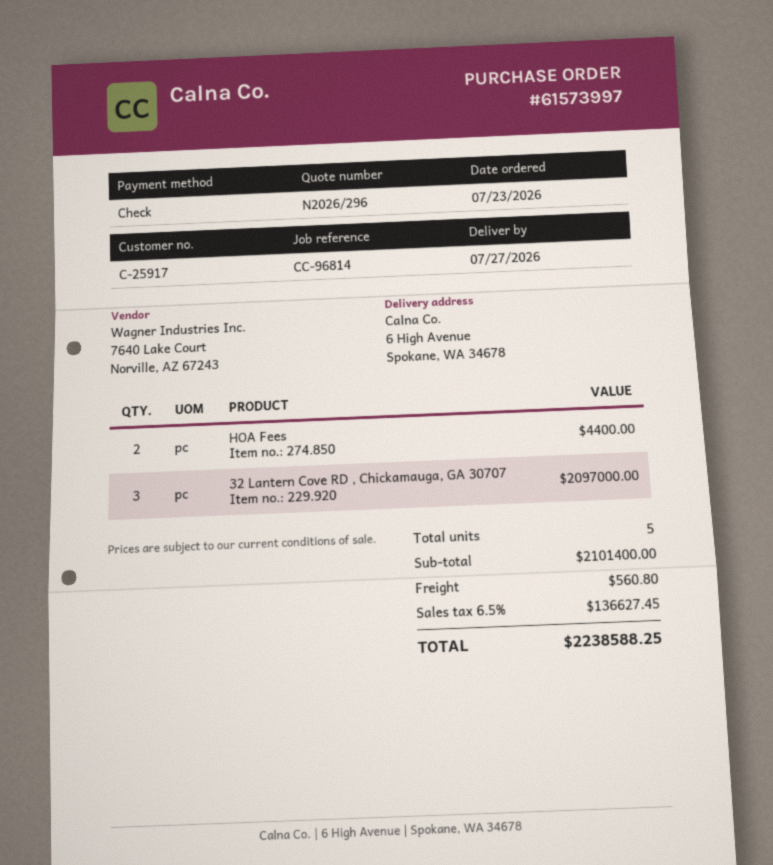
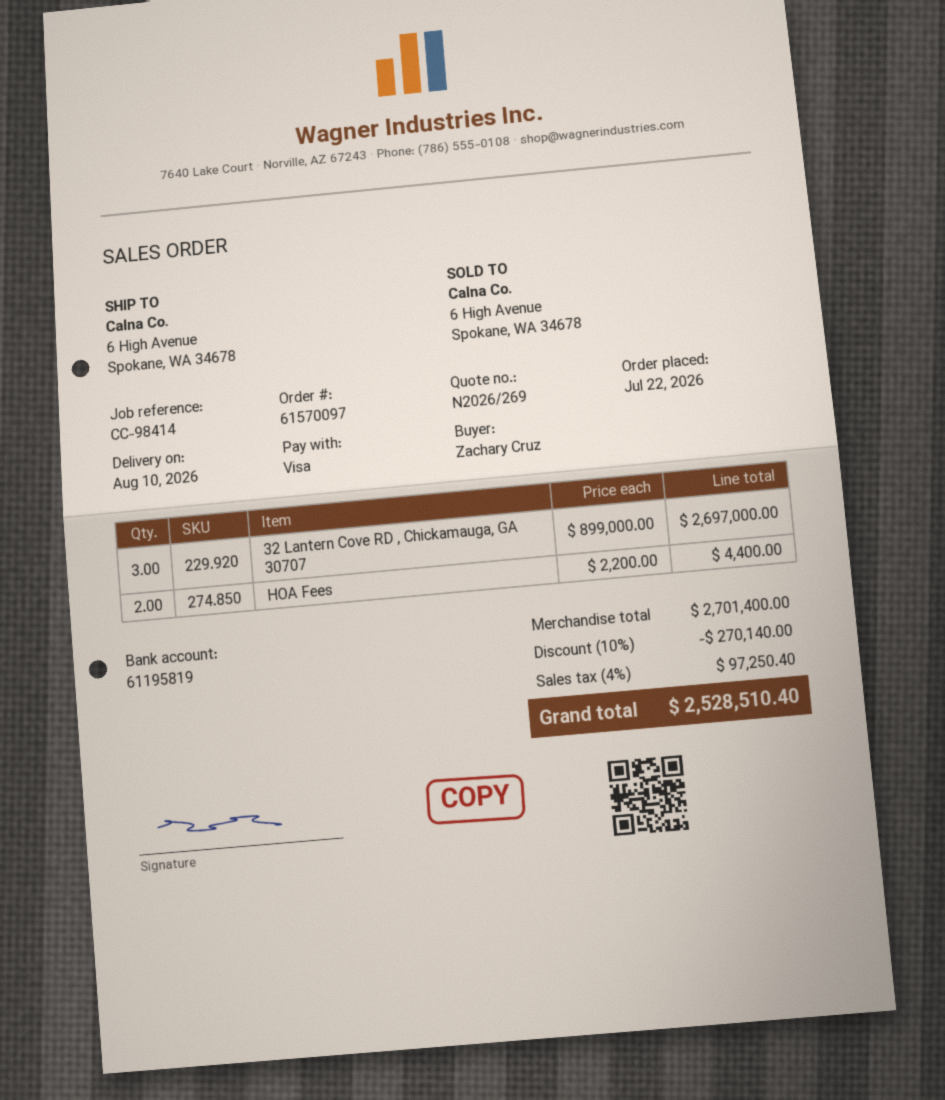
quote number: N2026/296 -> N2026/269
order number: 61573997 -> 61570097
order date: 2026-07-23 -> 2026-07-22
delivery date: 2026-07-27 -> 2026-08-10
reference: CC-96814 -> CC-98414
payment method: cheque -> Visa
32 Lantern Cove RD , Chickamauga, GA 30707: 3 for 2097000.00 -> 3 for 2697000.00
subtotal: 2101400.00 -> 2701400.00
discount: none -> 10% = 270140.00
shipping: 560.80 -> none
tax: 6.5% = 136627.45 -> 4% = 97250.40
total: 2238588.25 -> 2528510.40

